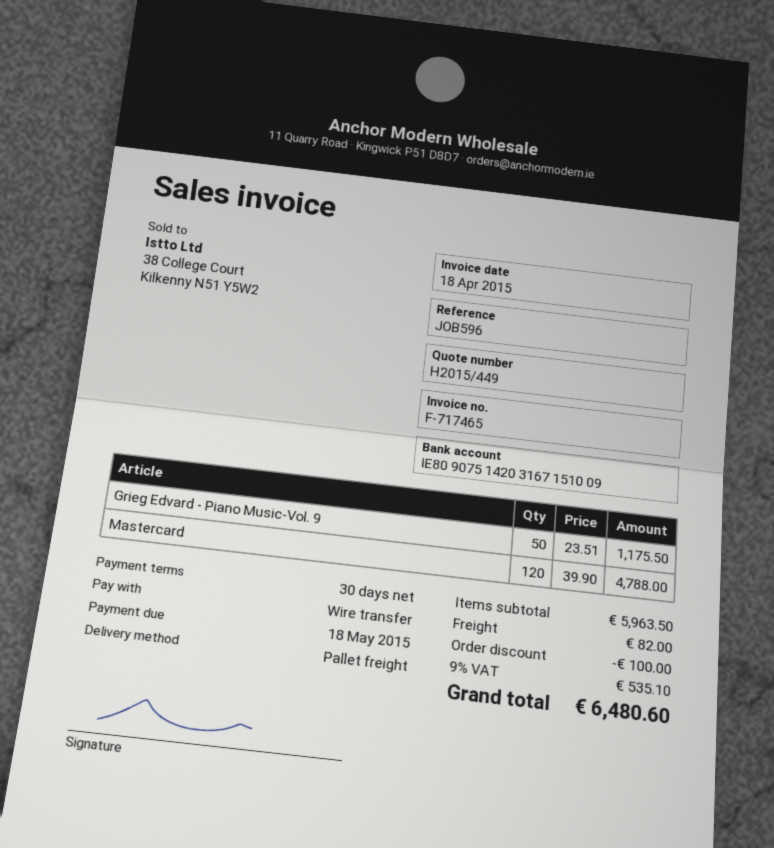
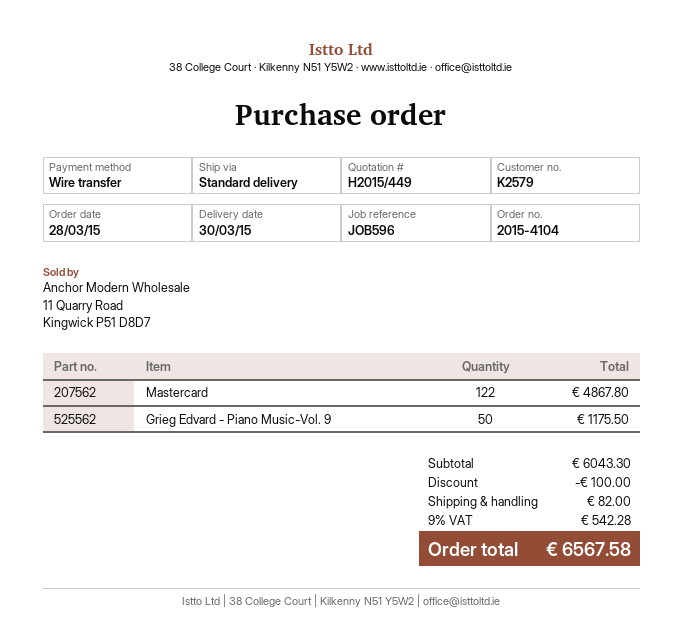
shipping method: pallet freight -> standard
Mastercard: 120 for 4788.00 -> 122 for 4867.80
subtotal: 5963.50 -> 6043.30
tax: 9% = 535.10 -> 9% = 542.28
total: 6480.60 -> 6567.58

